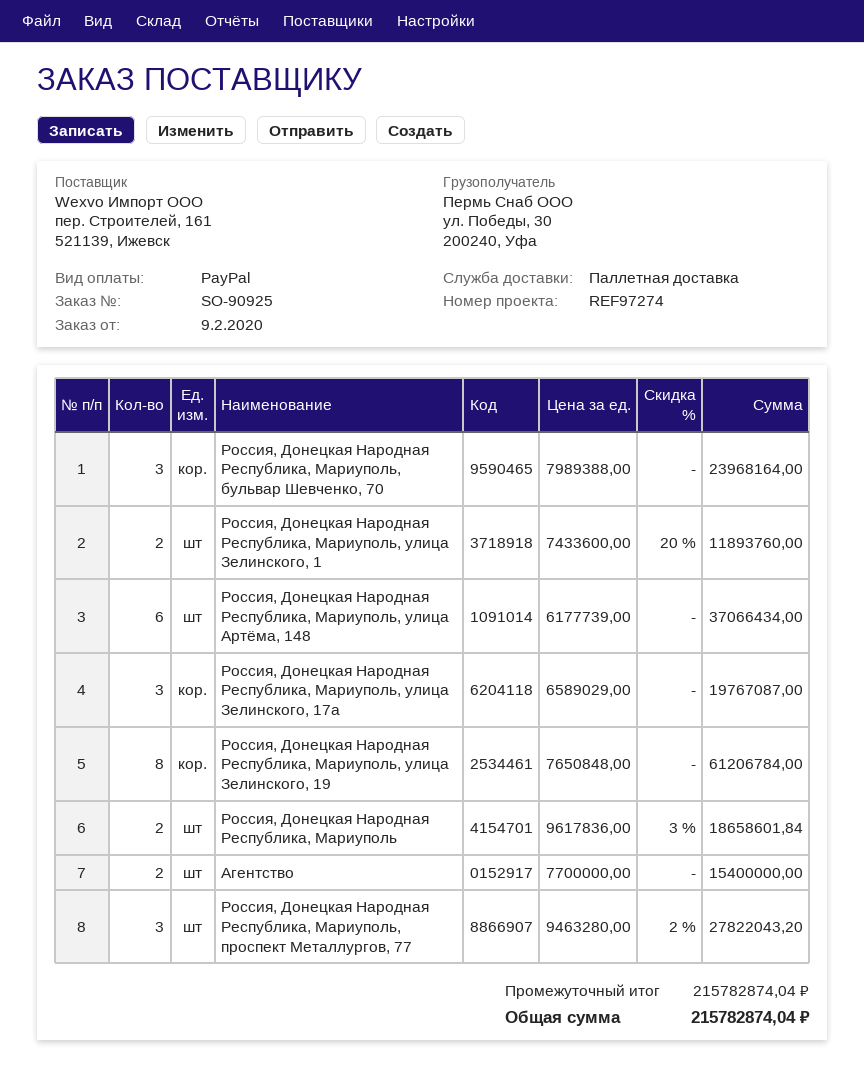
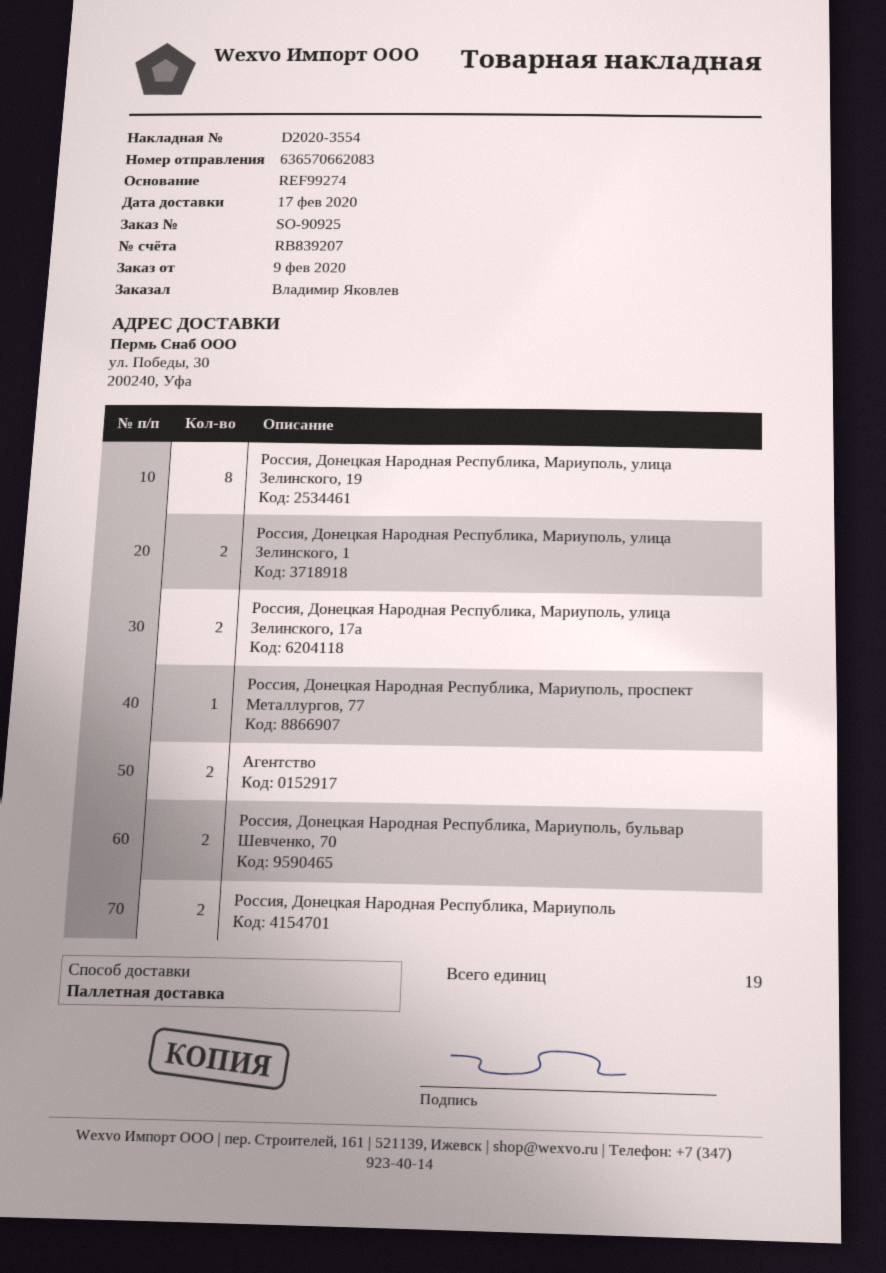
reference: REF97274 -> REF99274
Россия, Донецкая Народная Республика, Мариуполь, бульвар Шевченко, 70: 3 -> 2
Россия, Донецкая Народная Республика, Мариуполь, улица Артёма, 148: 6 -> none
Россия, Донецкая Народная Республика, Мариуполь, улица Зелинского, 17а: 3 -> 2
Россия, Донецкая Народная Республика, Мариуполь, проспект Металлургов, 77: 3 -> 1

